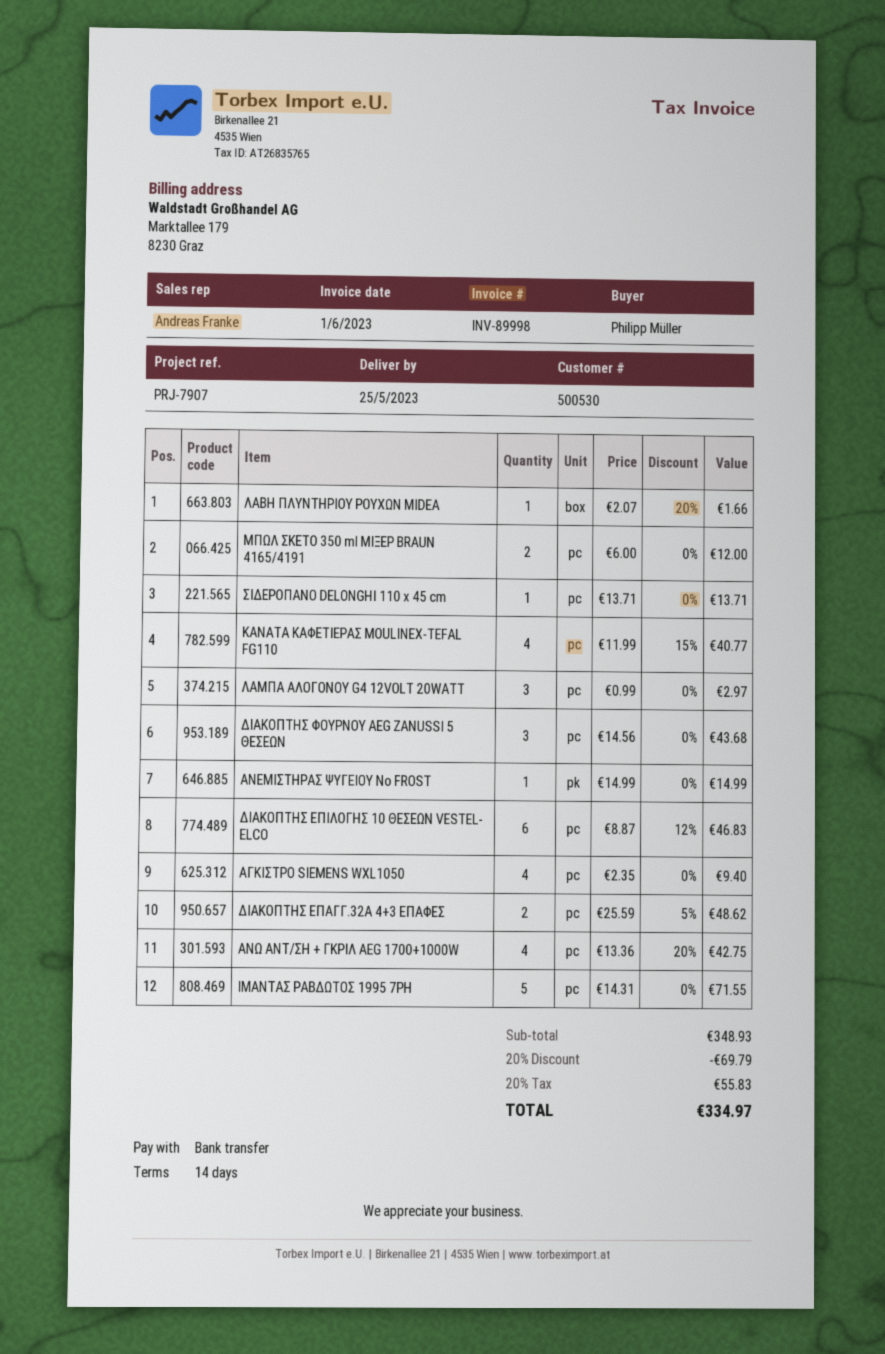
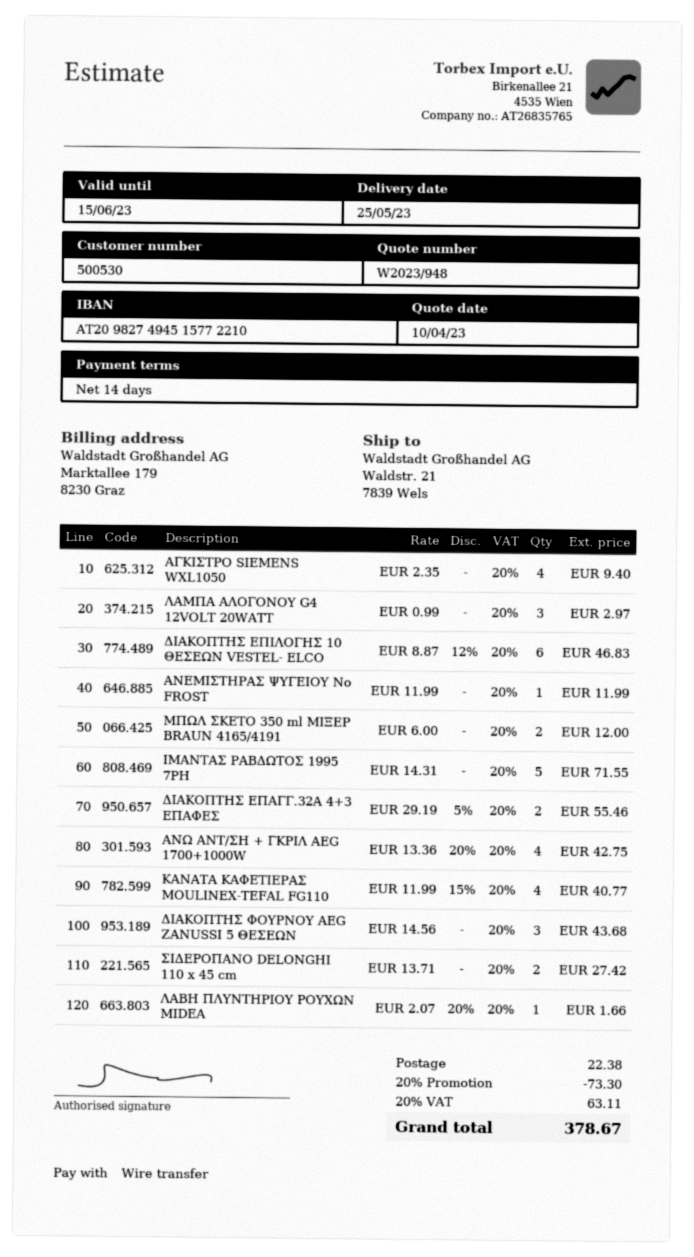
ΣΙΔΕΡΟΠΑΝΟ DELONGHI 110 x 45 cm: 1 x 13.71 = 13.71 -> 2 x 13.71 = 27.42
ΑΝΕΜΙΣΤΗΡΑΣ ΨΥΓΕΙΟΥ No FROST: 1 x 14.99 = 14.99 -> 1 x 11.99 = 11.99
ΔΙΑΚΟΠΤΗΣ ΕΠΑΓΓ.32Α 4+3 ΕΠΑΦΕΣ: 2 x 25.59 - 5% = 48.62 -> 2 x 29.19 - 5% = 55.46
discount: 20% = 69.79 -> 20% = 73.30
shipping: none -> 22.38
tax: 20% = 55.83 -> 20% = 63.11
total: 334.97 -> 378.67

